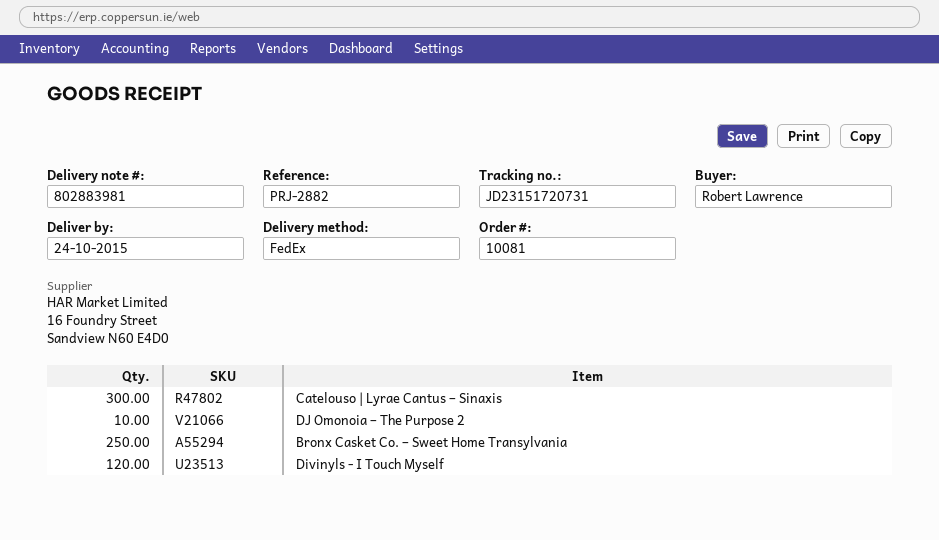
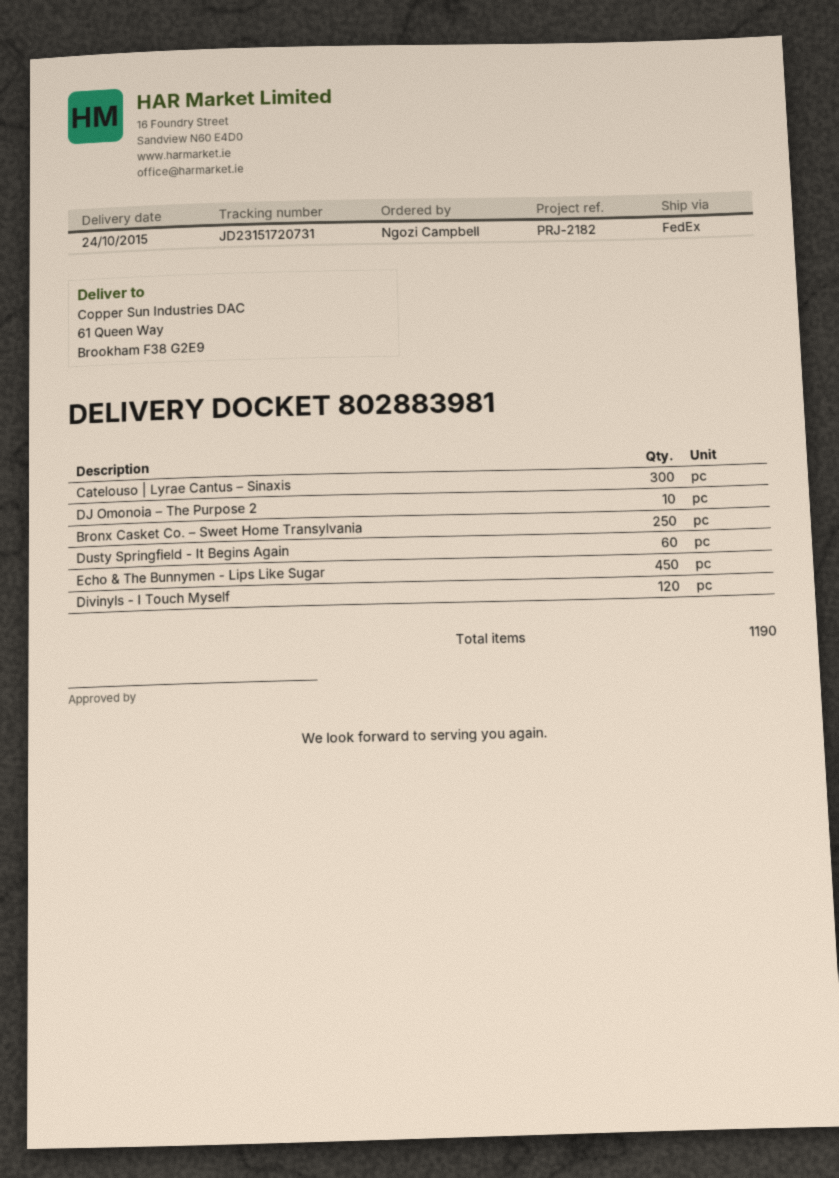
reference: PRJ-2882 -> PRJ-2182
ordered by: Robert Lawrence -> Ngozi Campbell
Dusty Springfield - It Begins Again: none -> 60
Echo & The Bunnymen - Lips Like Sugar: none -> 450

